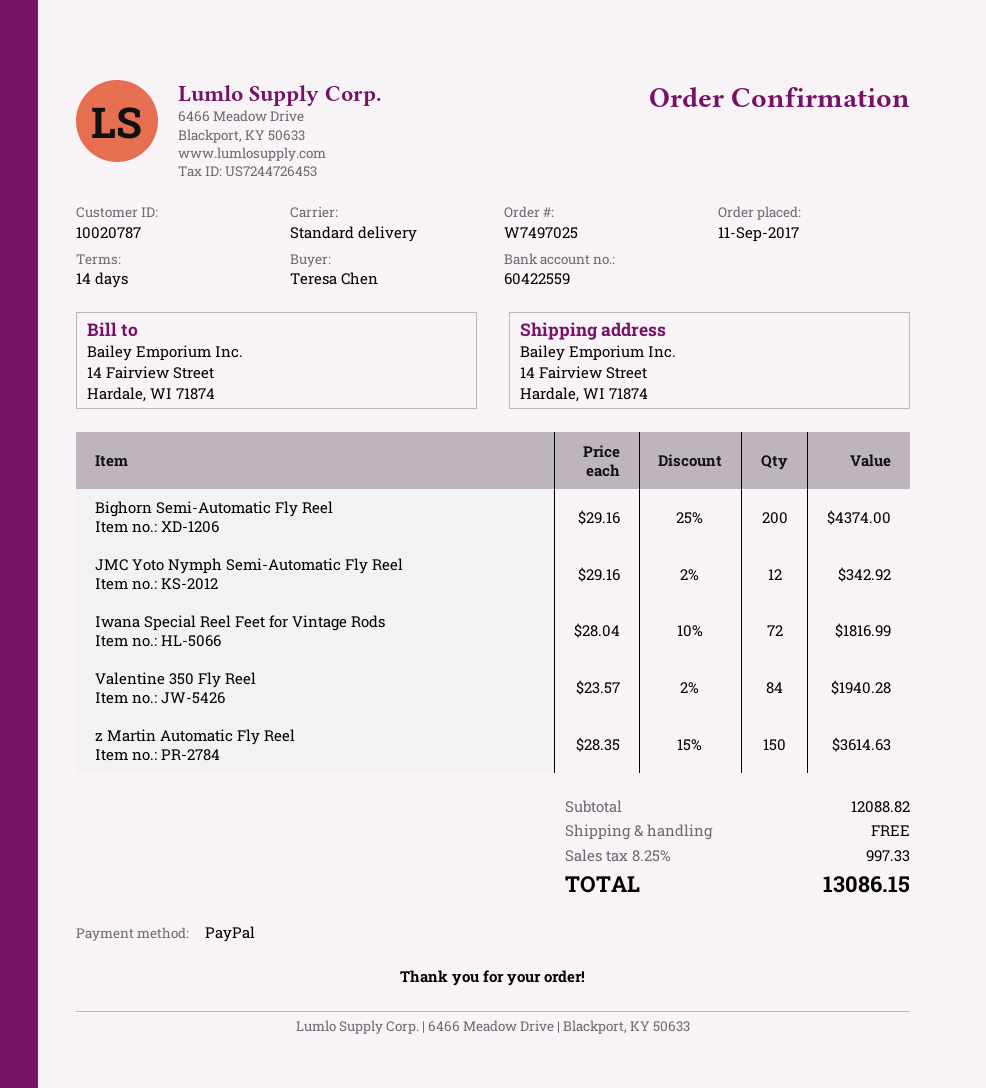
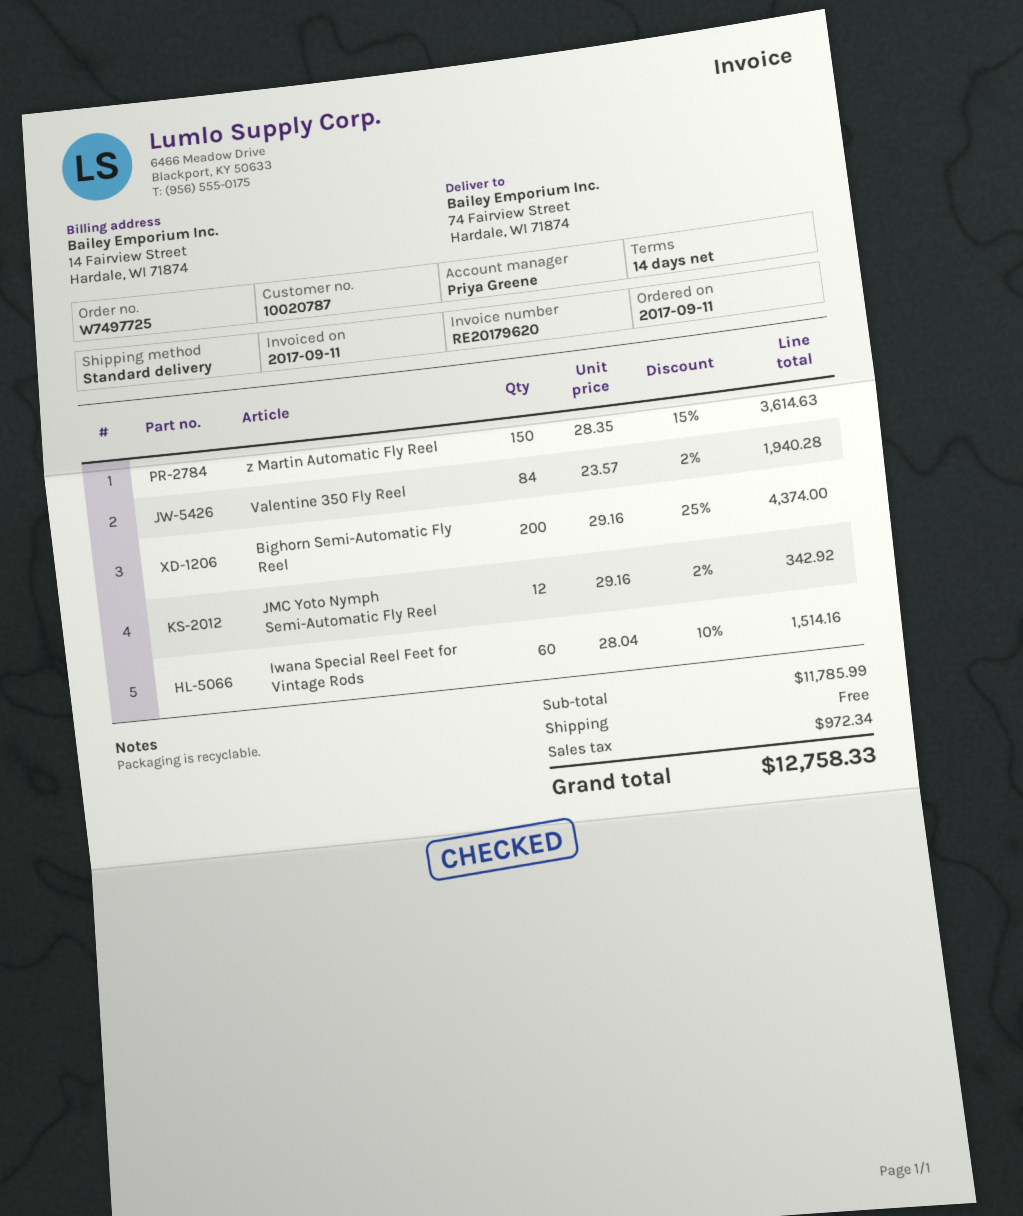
order number: W7497025 -> W7497725
ship to: 14 Fairview Street, Hardale, WI 71874 -> 74 Fairview Street, Hardale, WI 71874
Iwana Special Reel Feet for Vintage Rods: 72 x 28.04 - 10% = 1816.99 -> 60 x 28.04 - 10% = 1514.16
subtotal: 12088.82 -> 11785.99
tax: 997.33 -> 972.34
total: 13086.15 -> 12758.33

